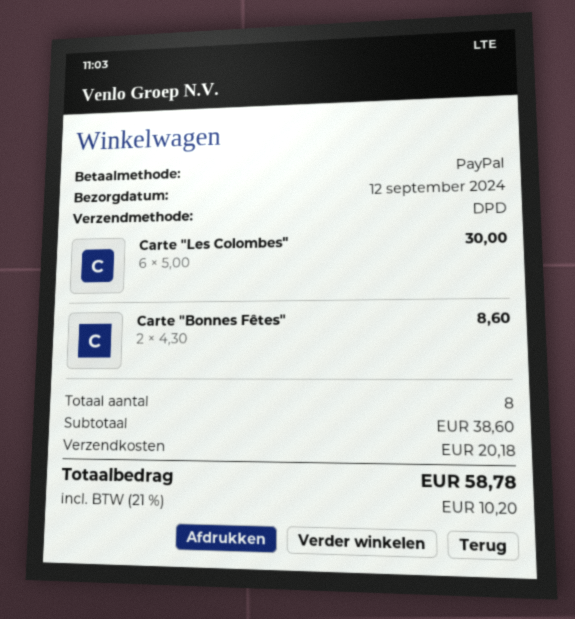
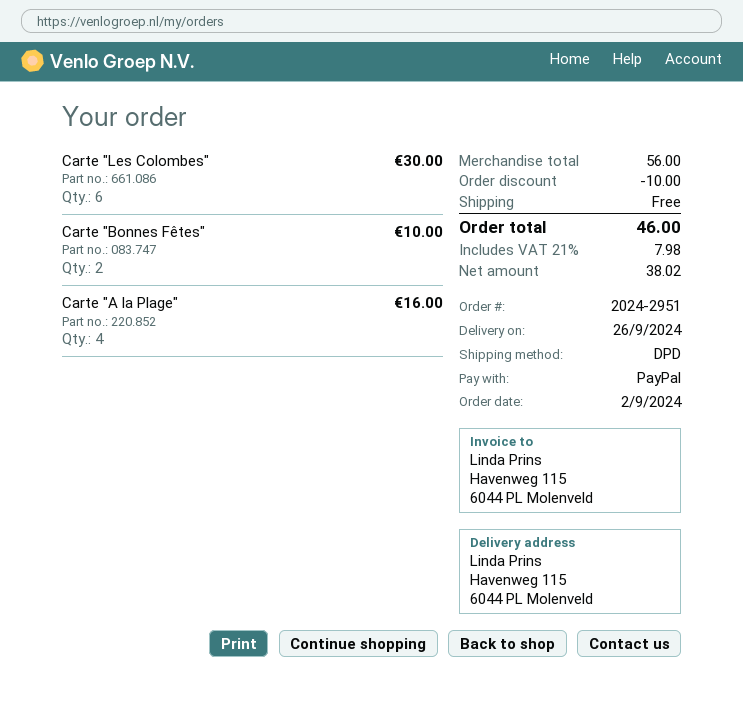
delivery date: 2024-09-12 -> 2024-09-26
Carte "Bonnes Fêtes": 2 for 8.60 -> 2 for 10.00
Carte "A la Plage": none -> 4 for 16.00
subtotal: 38.60 -> 56.00
discount: none -> 10.00
shipping: 20.18 -> 0.00
tax: 21% = 10.20 -> 21% = 7.98
total: 58.78 -> 46.00

